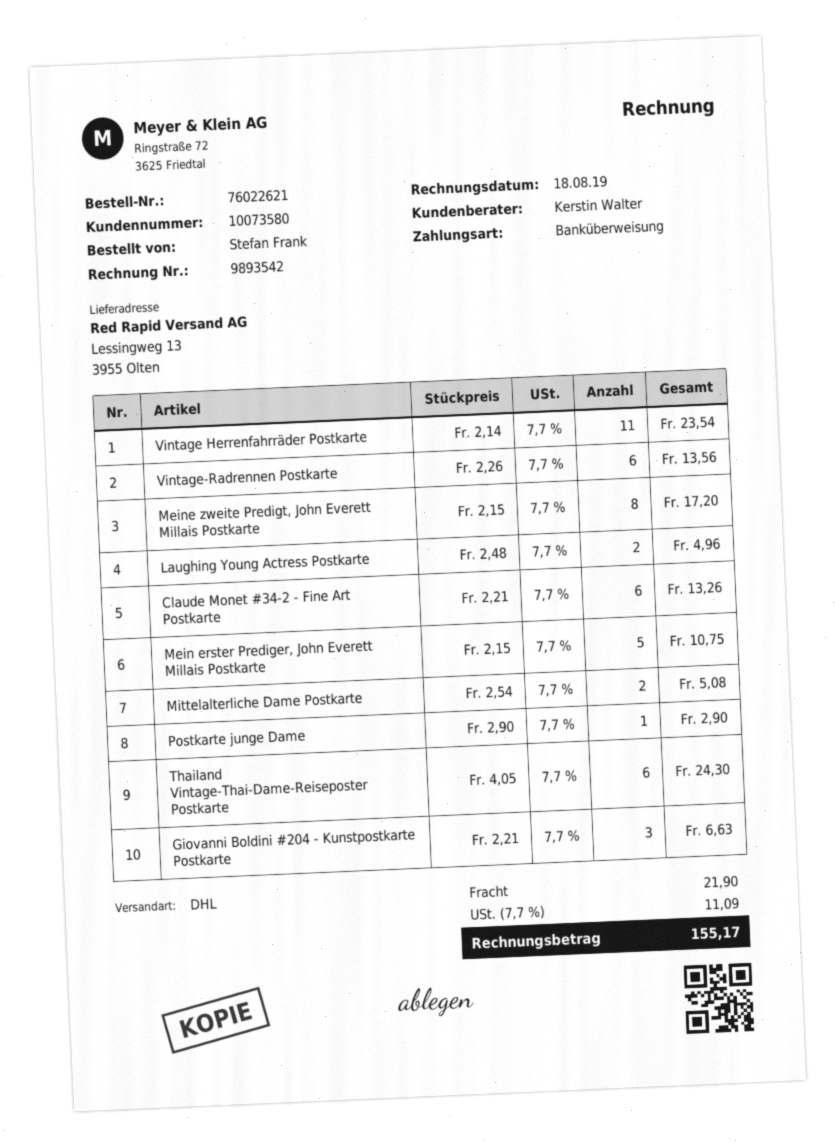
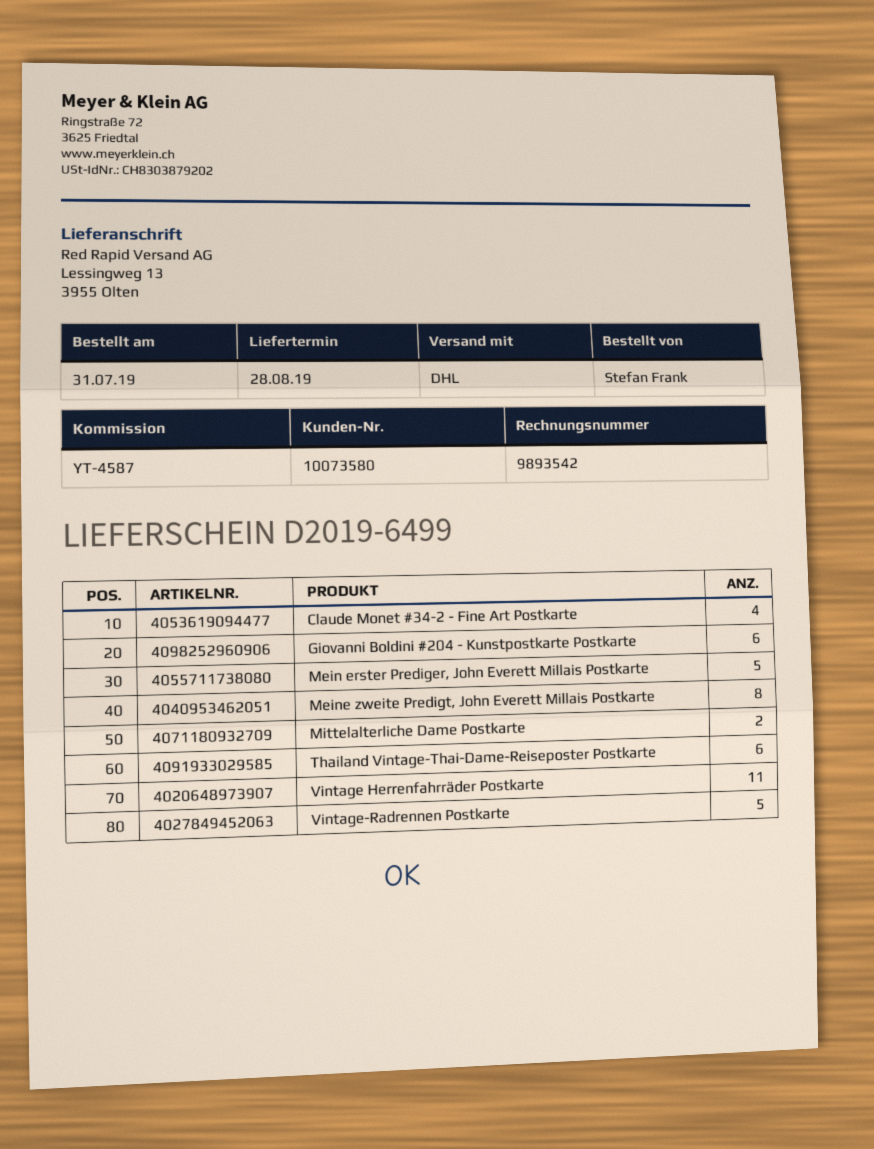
Vintage-Radrennen Postkarte: 6 -> 5
Laughing Young Actress Postkarte: 2 -> none
Claude Monet #34-2 - Fine Art Postkarte: 6 -> 4
Postkarte junge Dame: 1 -> none
Giovanni Boldini #204 - Kunstpostkarte Postkarte: 3 -> 6

